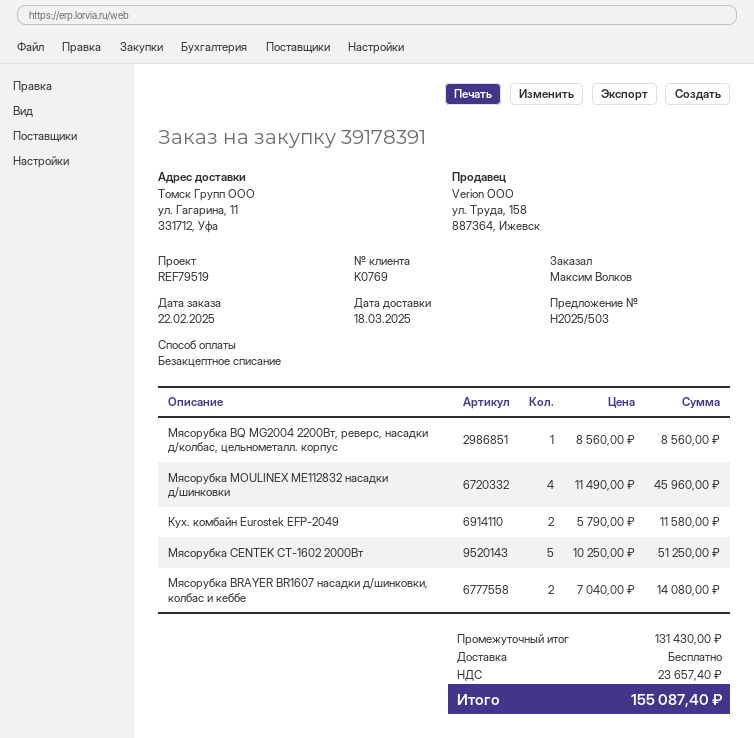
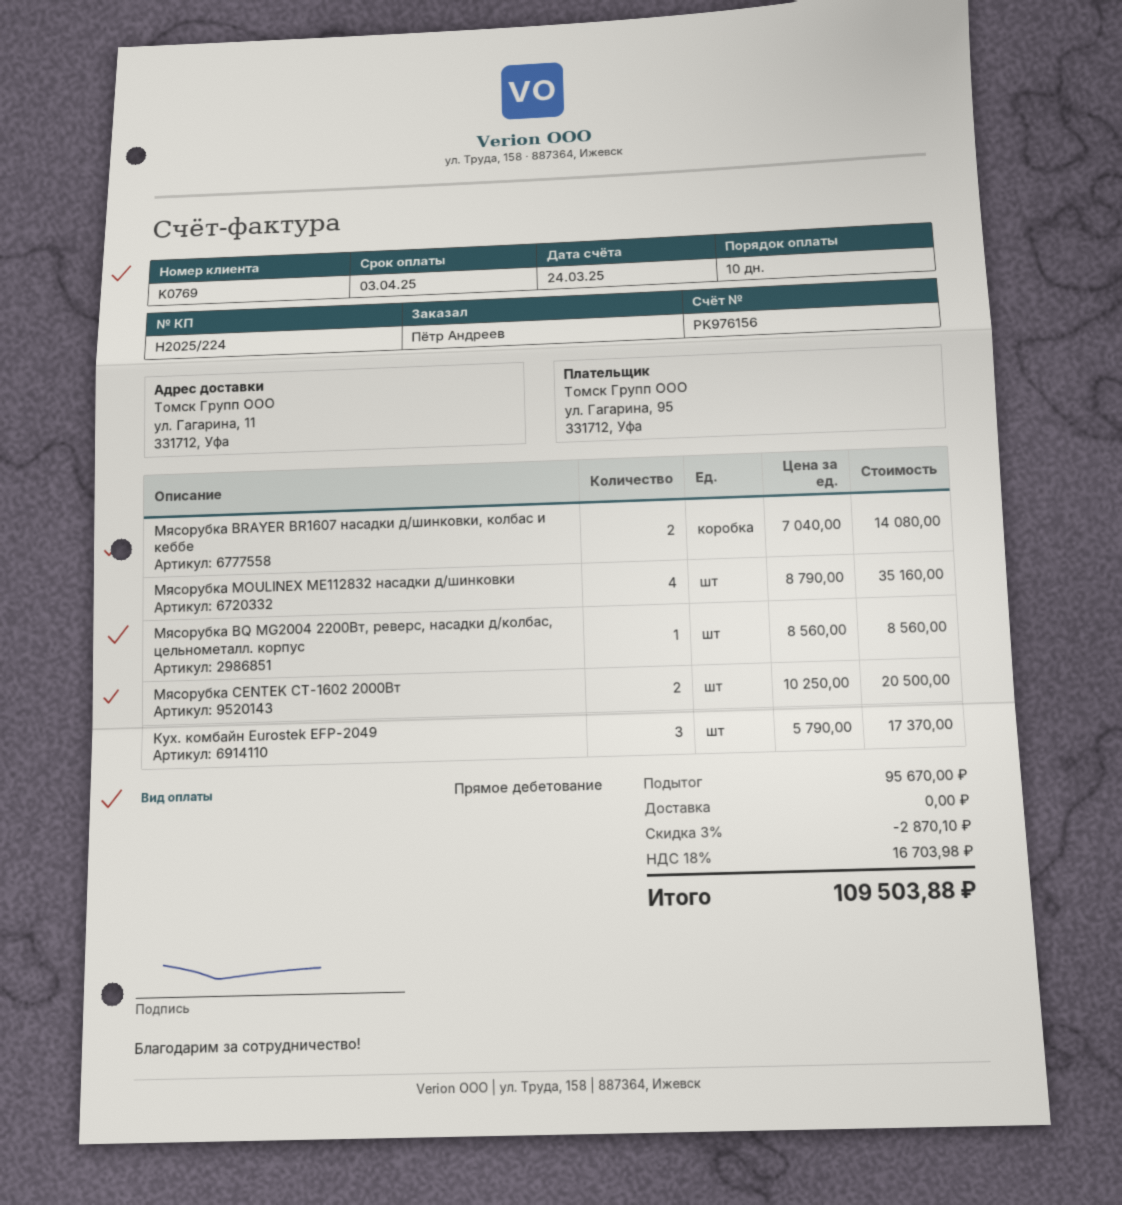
quote number: H2025/503 -> H2025/224
ordered by: Максим Волков -> Пётр Андреев
Мясорубка MOULINEX МЕ112832 насадки д/шинковки: 4 x 11490.00 = 45960.00 -> 4 x 8790.00 = 35160.00
Кух. комбайн Eurostek EFP-2049: 2 x 5790.00 = 11580.00 -> 3 x 5790.00 = 17370.00
Мясорубка CENTEK CT-1602 2000Вт: 5 x 10250.00 = 51250.00 -> 2 x 10250.00 = 20500.00
subtotal: 131430.00 -> 95670.00
discount: none -> 3% = 2870.10
tax: 23657.40 -> 16703.98
total: 155087.40 -> 109503.88

